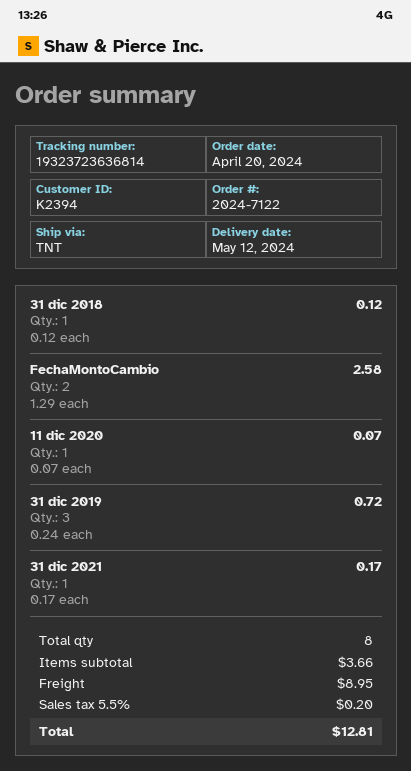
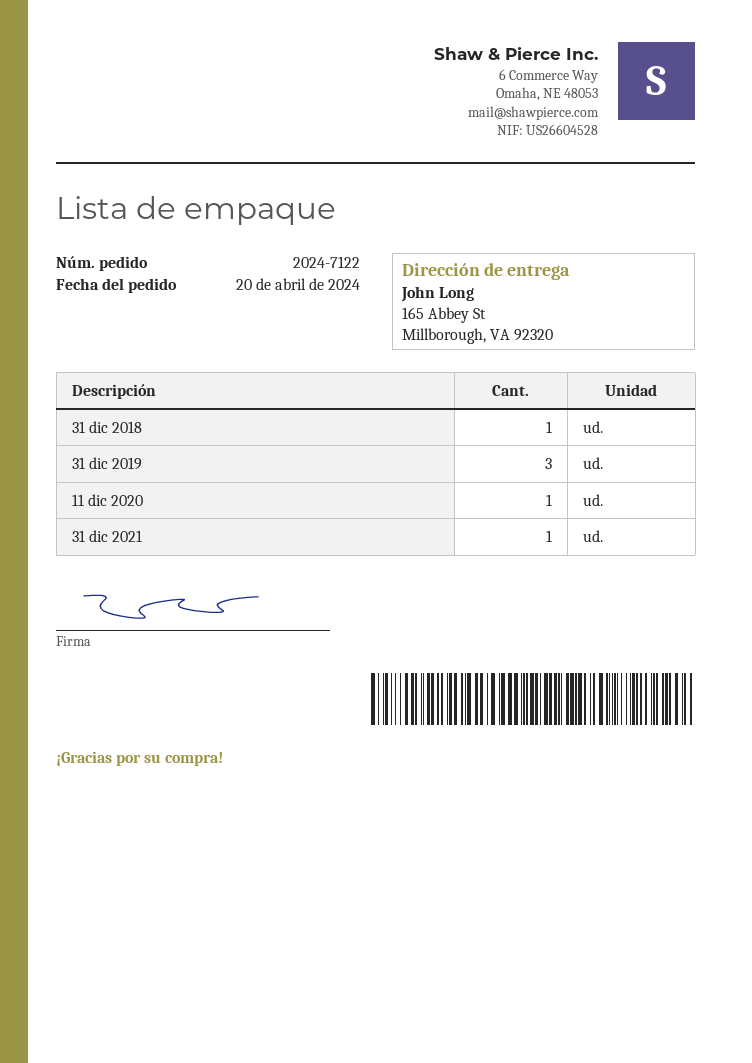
FechaMontoCambio: 2 -> none

